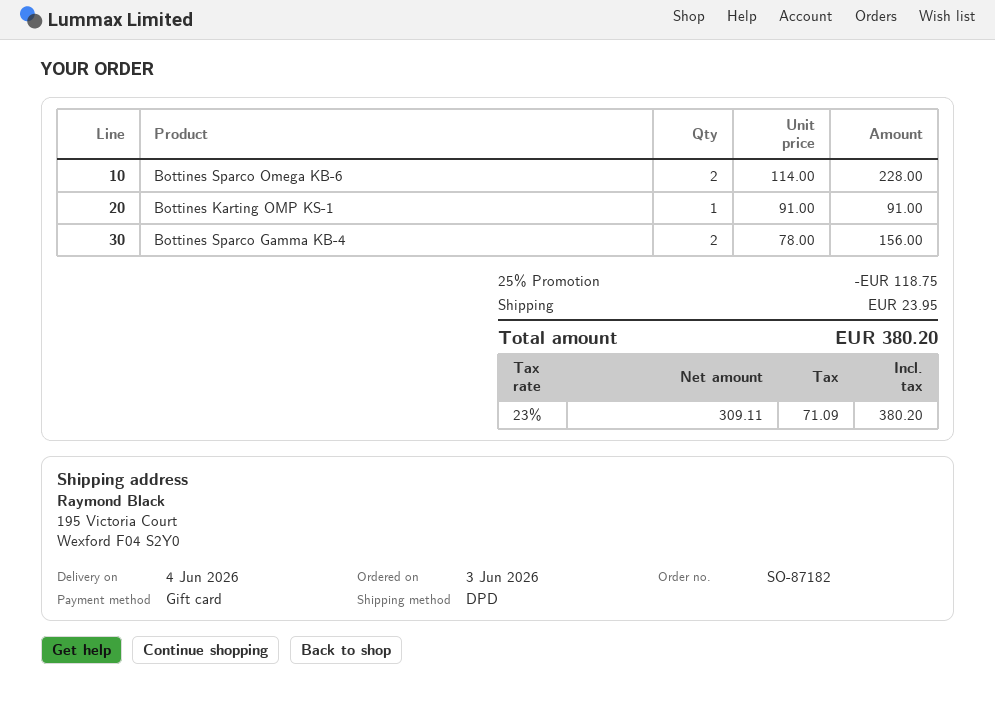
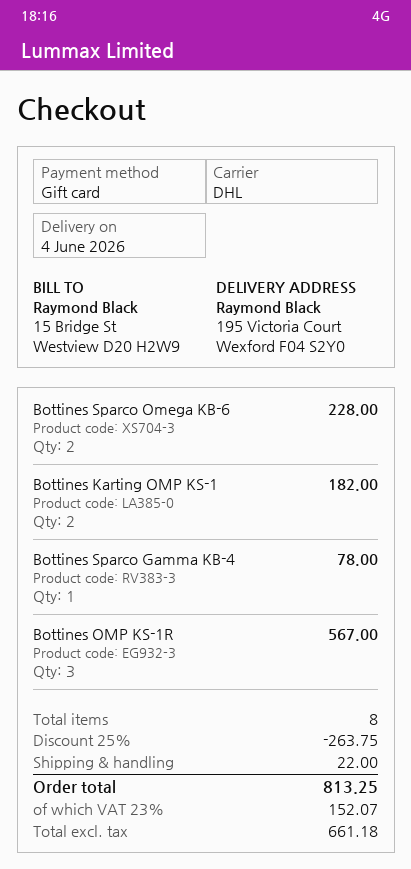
shipping method: DPD -> DHL
Bottines Karting OMP KS-1: 1 for 91.00 -> 2 for 182.00
Bottines Sparco Gamma KB-4: 2 for 156.00 -> 1 for 78.00
Bottines OMP KS-1R: none -> 3 for 567.00
discount: 25% = 118.75 -> 25% = 263.75
shipping: 23.95 -> 22.00
net: 309.11 -> 661.18
tax: 23% = 71.09 -> 23% = 152.07
total: 380.20 -> 813.25

